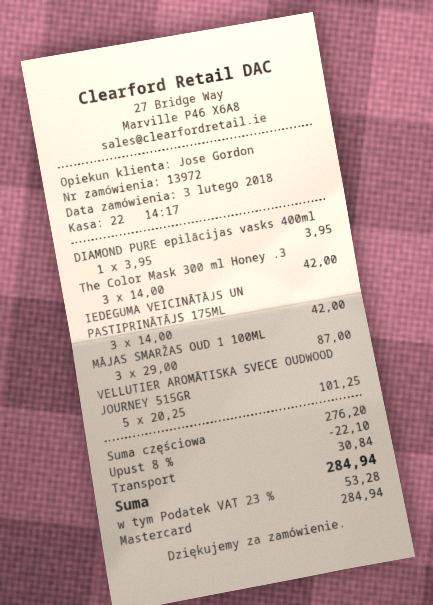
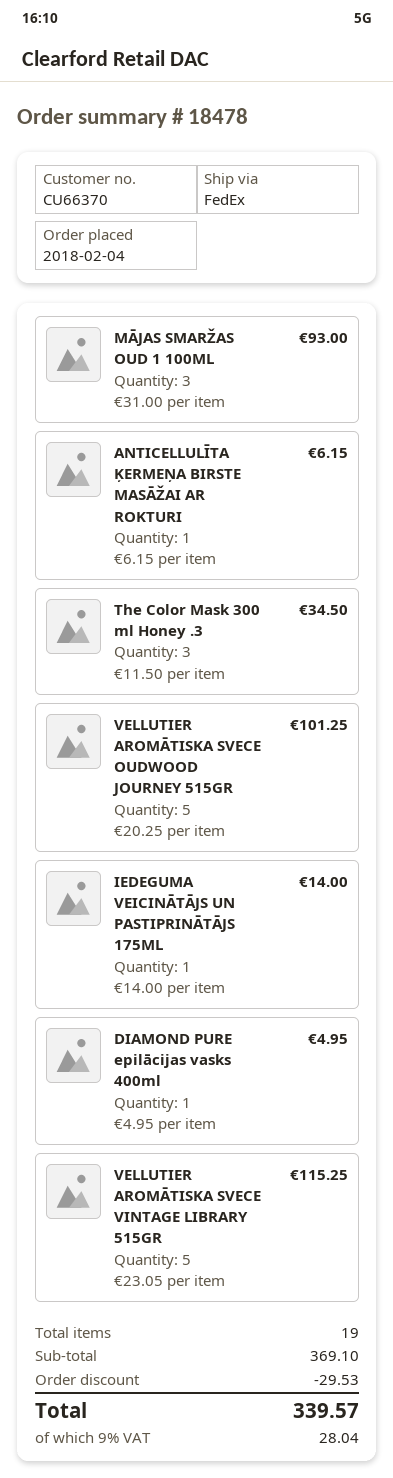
order number: 13972 -> 18478
order date: 2018-02-03 -> 2018-02-04
DIAMOND PURE epilācijas vasks 400ml: 1 x 3.95 = 3.95 -> 1 x 4.95 = 4.95
The Color Mask 300 ml Honey .3: 3 x 14.00 = 42.00 -> 3 x 11.50 = 34.50
IEDEGUMA VEICINĀTĀJS UN PASTIPRINĀTĀJS 175ML: 3 x 14.00 = 42.00 -> 1 x 14.00 = 14.00
MĀJAS SMARŽAS OUD 1 100ML: 3 x 29.00 = 87.00 -> 3 x 31.00 = 93.00
ANTICELLULĪTA ĶERMEŅA BIRSTE MASĀŽAI AR ROKTURI: none -> 1 x 6.15 = 6.15
VELLUTIER AROMĀTISKA SVECE VINTAGE LIBRARY 515GR: none -> 5 x 23.05 = 115.25
subtotal: 276.20 -> 369.10
discount: 22.10 -> 29.53
shipping: 30.84 -> none
tax: 23% = 53.28 -> 9% = 28.04
total: 284.94 -> 339.57

